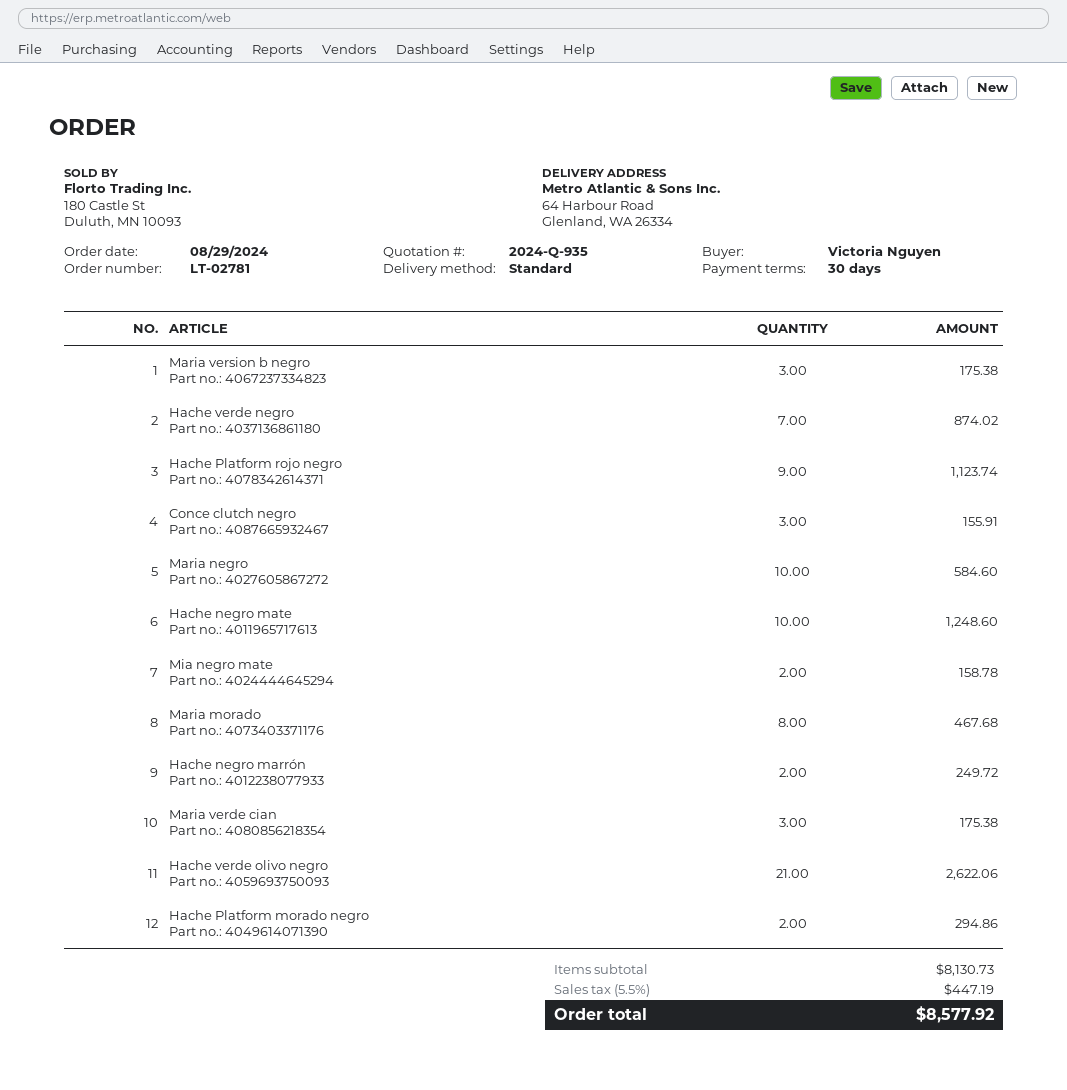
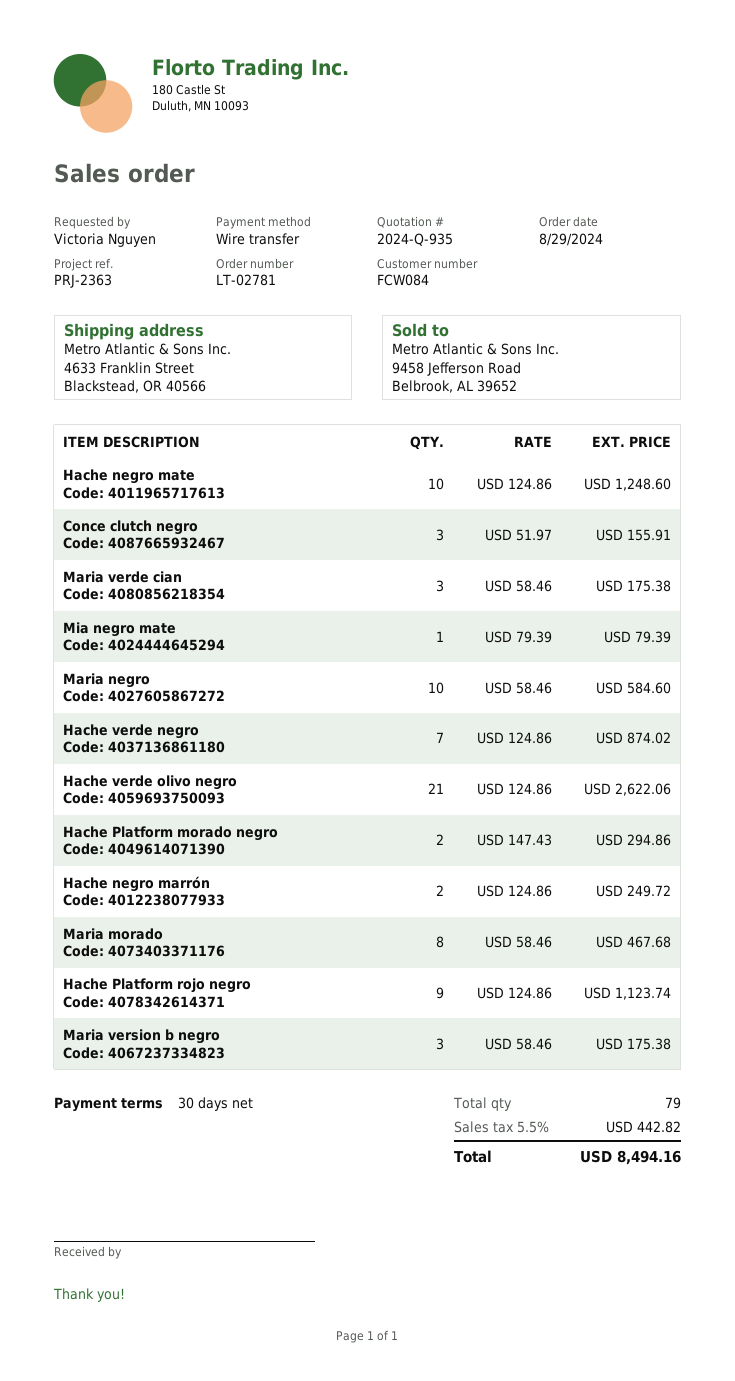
ship to: 64 Harbour Road, Glenland, WA 26334 -> 4633 Franklin Street, Blackstead, OR 40566
Mia negro mate: 2 for 158.78 -> 1 for 79.39
tax: 5.5% = 447.19 -> 5.5% = 442.82
total: 8577.92 -> 8494.16

